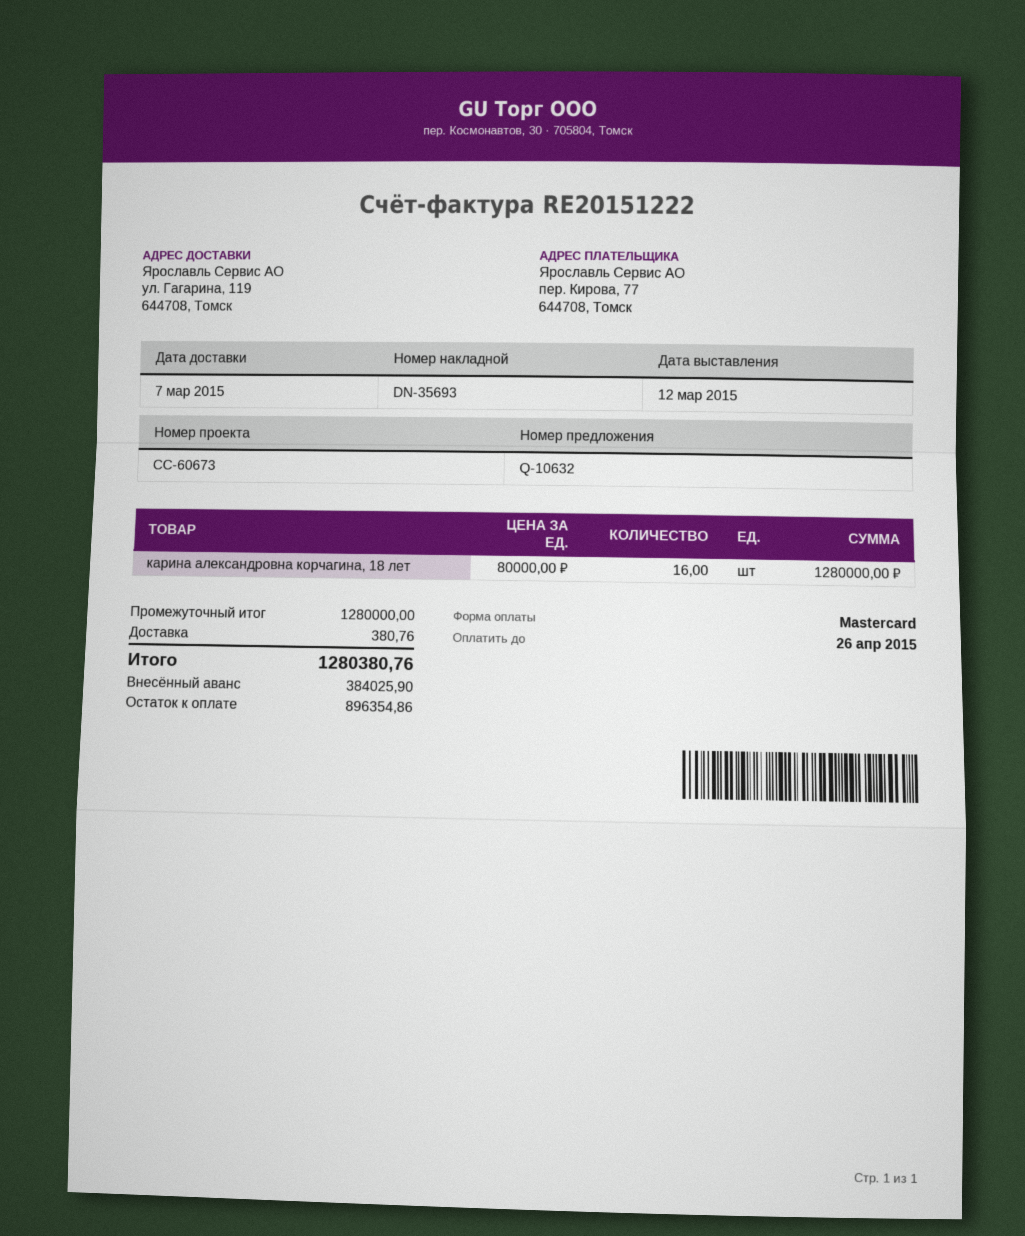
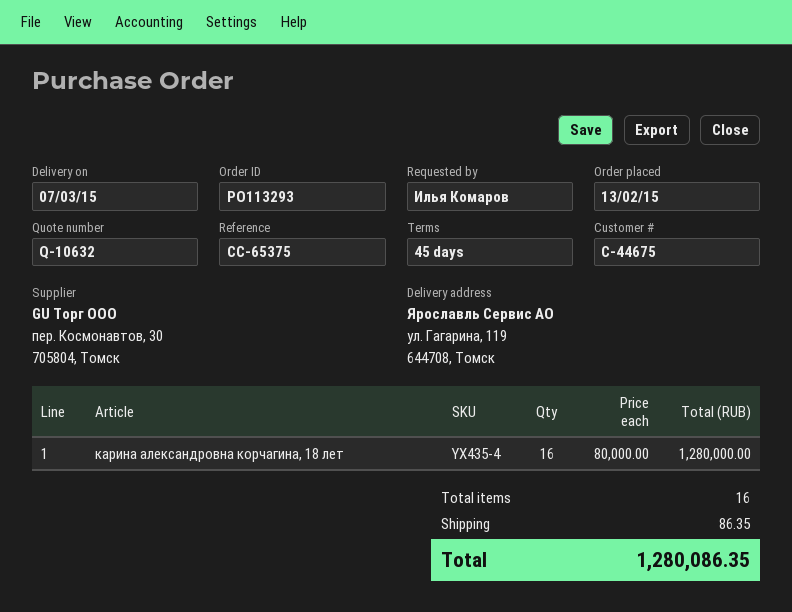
reference: CC-60673 -> CC-65375
shipping: 380.76 -> 86.35
total: 1280380.76 -> 1280086.35

